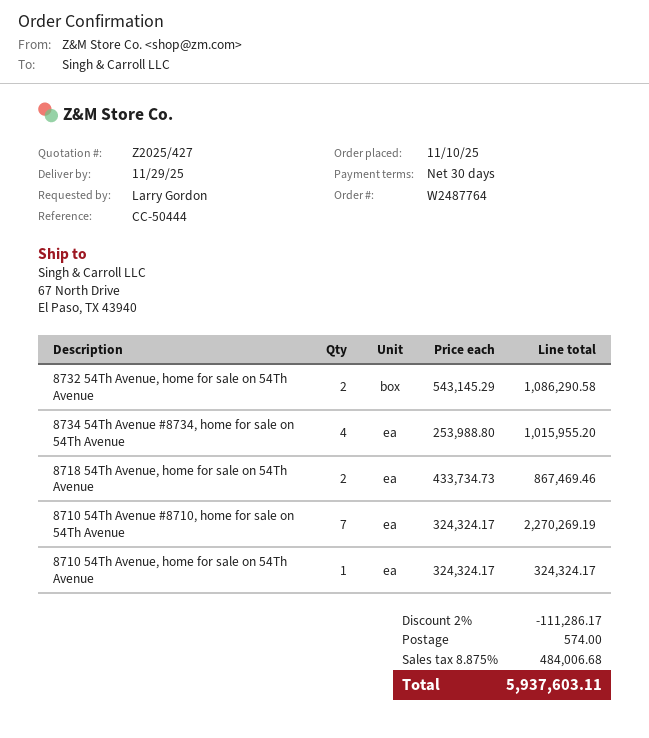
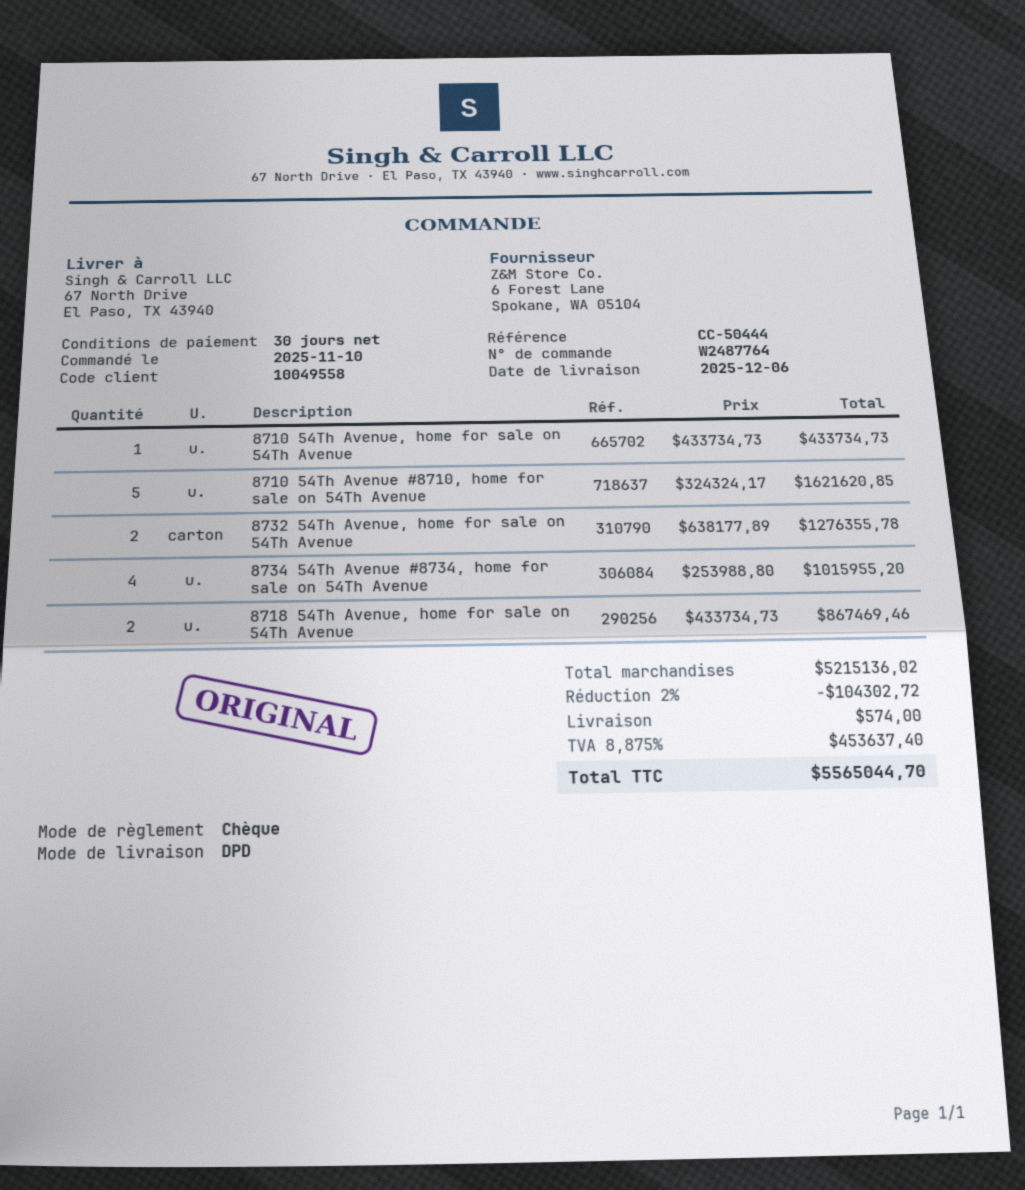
delivery date: 2025-11-29 -> 2025-12-06
8732 54Th Avenue, home for sale on 54Th Avenue: 2 x 543145.29 = 1086290.58 -> 2 x 638177.89 = 1276355.78
8710 54Th Avenue #8710, home for sale on 54Th Avenue: 7 x 324324.17 = 2270269.19 -> 5 x 324324.17 = 1621620.85
8710 54Th Avenue, home for sale on 54Th Avenue: 1 x 324324.17 = 324324.17 -> 1 x 433734.73 = 433734.73
discount: 2% = 111286.17 -> 2% = 104302.72
tax: 8.875% = 484006.68 -> 8.875% = 453637.40
total: 5937603.11 -> 5565044.70

